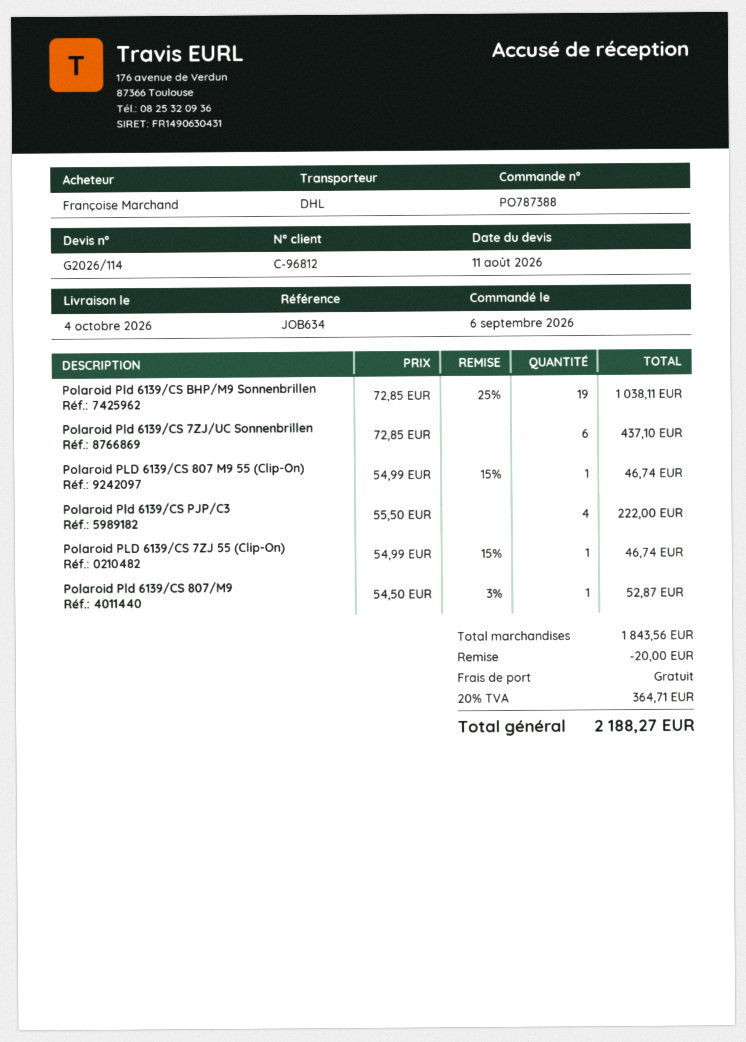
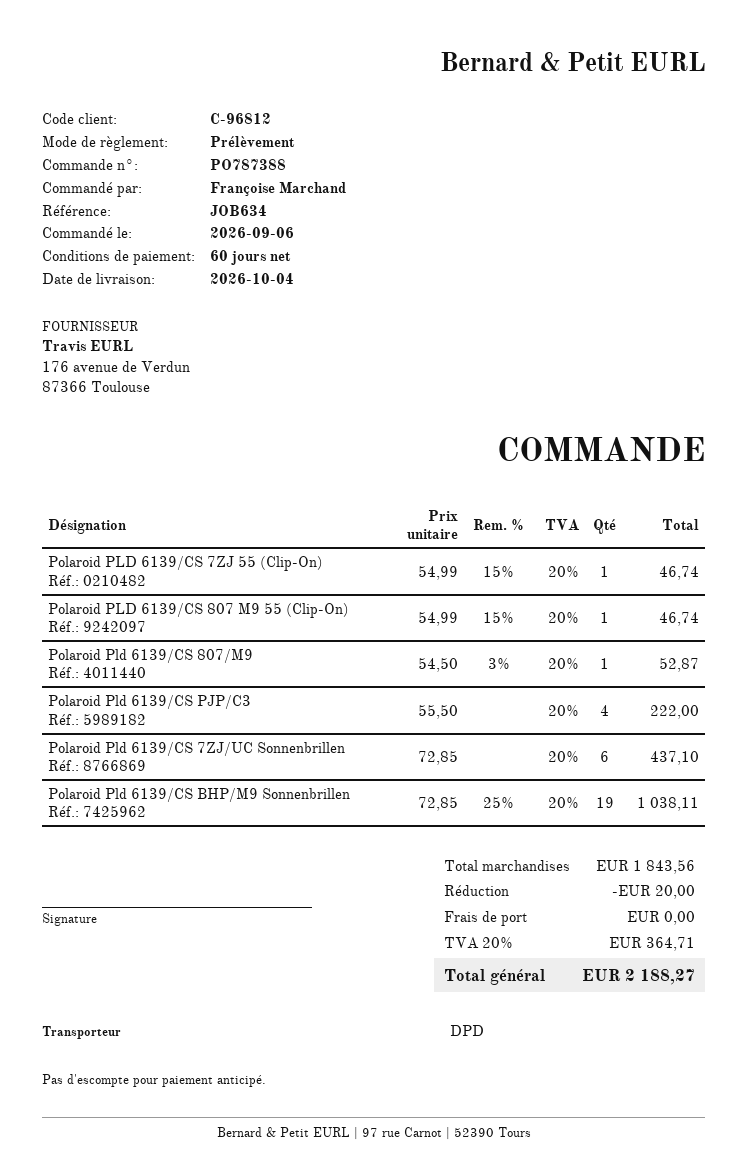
shipping method: DHL -> DPD

